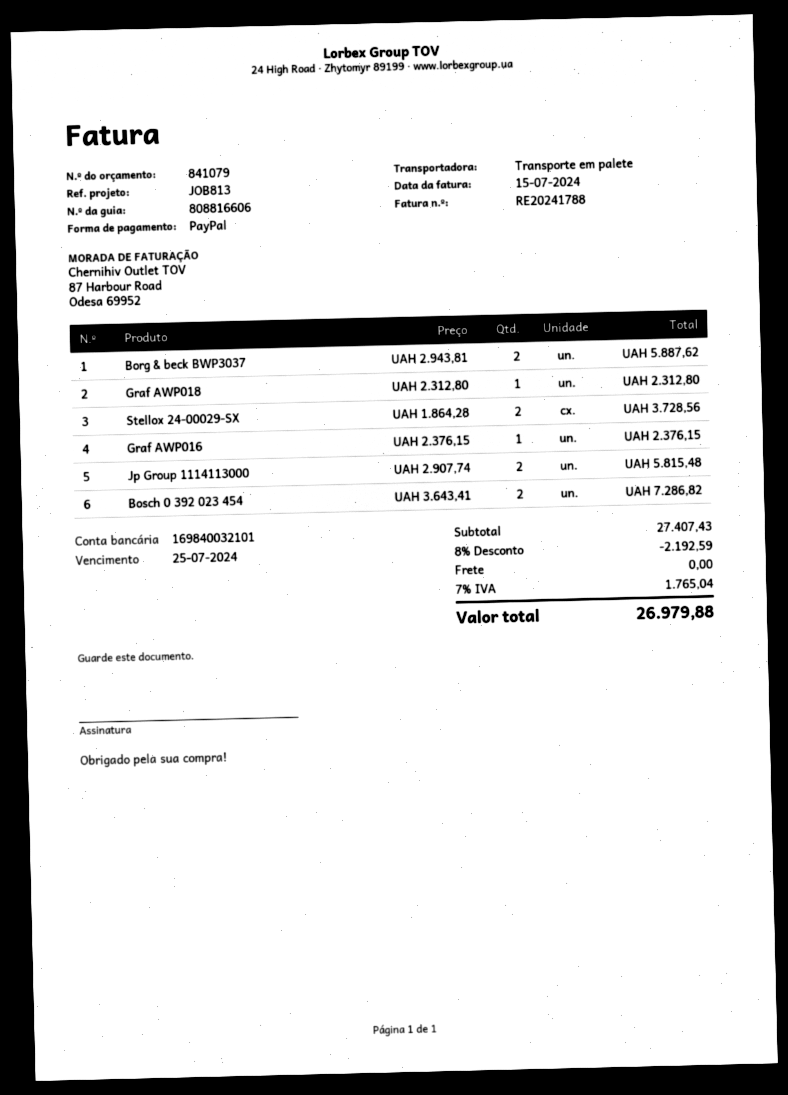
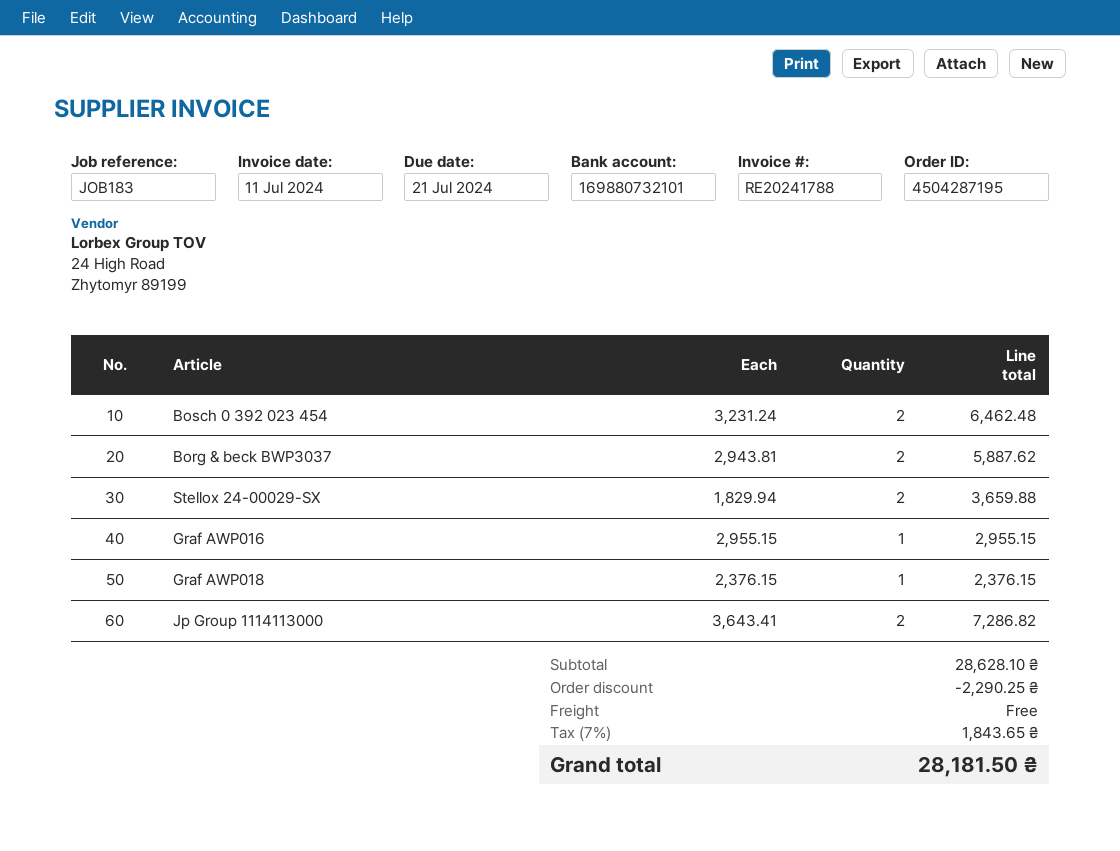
invoice date: 2024-07-15 -> 2024-07-11
due date: 2024-07-25 -> 2024-07-21
reference: JOB813 -> JOB183
bank account: 169840032101 -> 169880732101
Graf AWP018: 1 x 2312.80 = 2312.80 -> 1 x 2376.15 = 2376.15
Stellox 24-00029-SX: 2 x 1864.28 = 3728.56 -> 2 x 1829.94 = 3659.88
Graf AWP016: 1 x 2376.15 = 2376.15 -> 1 x 2955.15 = 2955.15
Jp Group 1114113000: 2 x 2907.74 = 5815.48 -> 2 x 3643.41 = 7286.82
Bosch 0 392 023 454: 2 x 3643.41 = 7286.82 -> 2 x 3231.24 = 6462.48
subtotal: 27407.43 -> 28628.10
discount: 2192.59 -> 2290.25
tax: 7% = 1765.04 -> 7% = 1843.65
total: 26979.88 -> 28181.50

